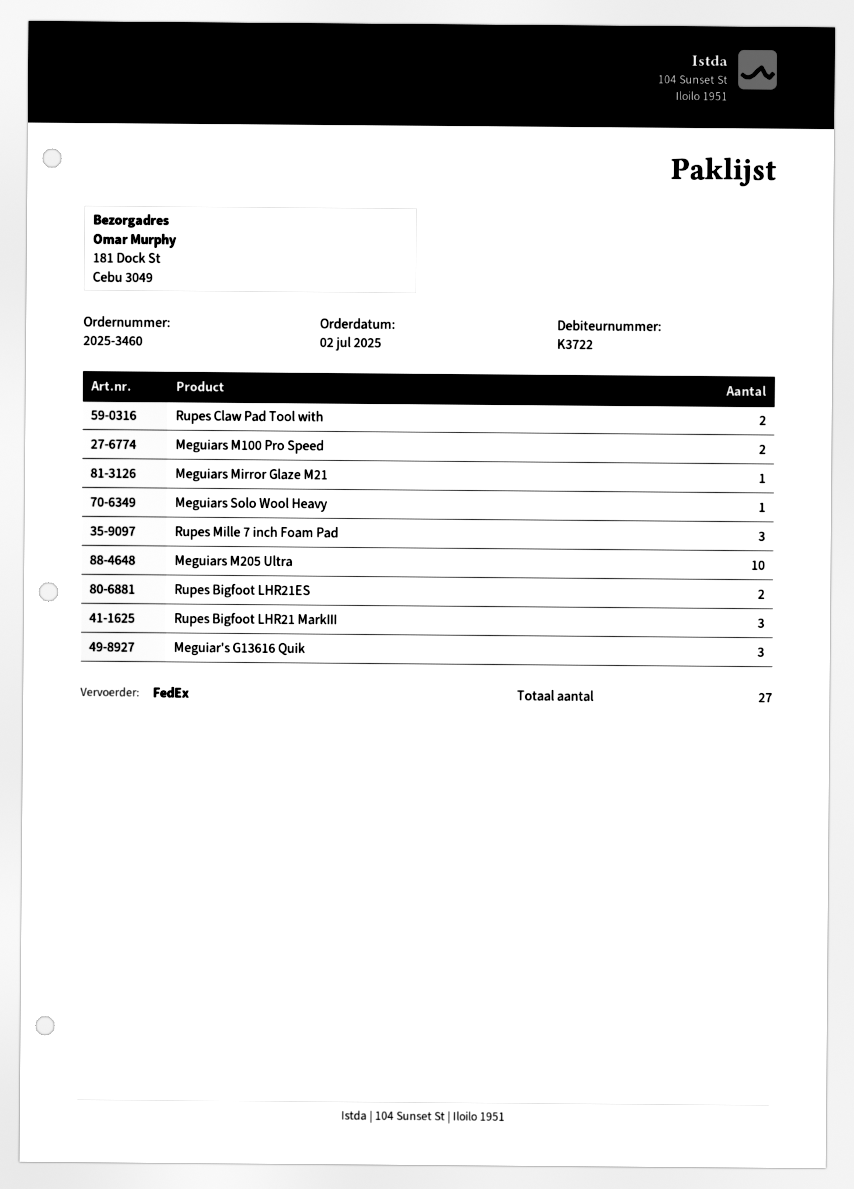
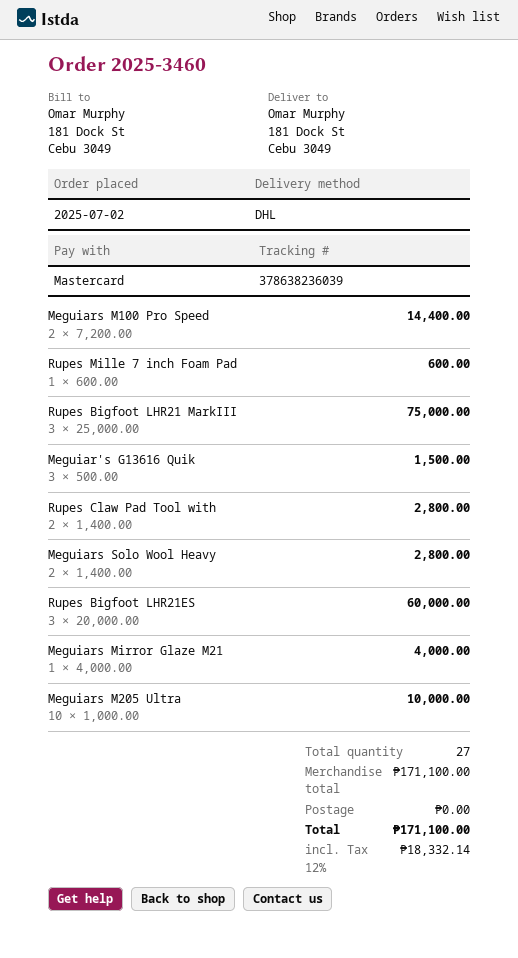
shipping method: FedEx -> DHL
Meguiars Solo Wool Heavy: 1 -> 2
Rupes Mille 7 inch Foam Pad: 3 -> 1
Rupes Bigfoot LHR21ES: 2 -> 3

